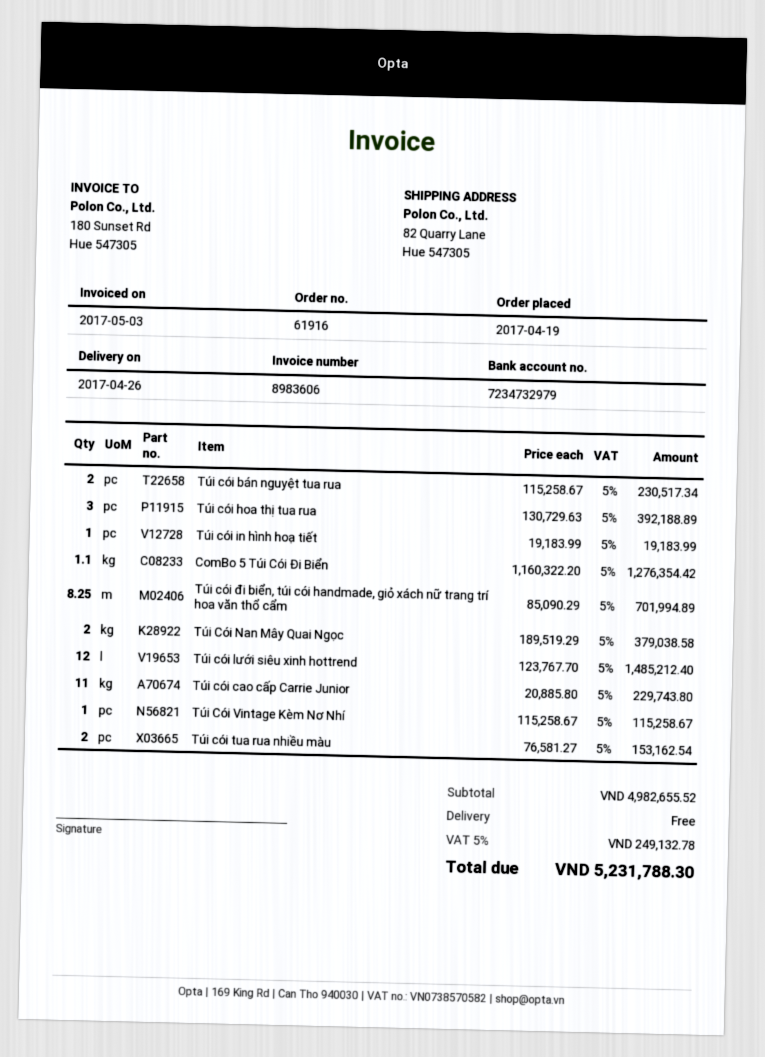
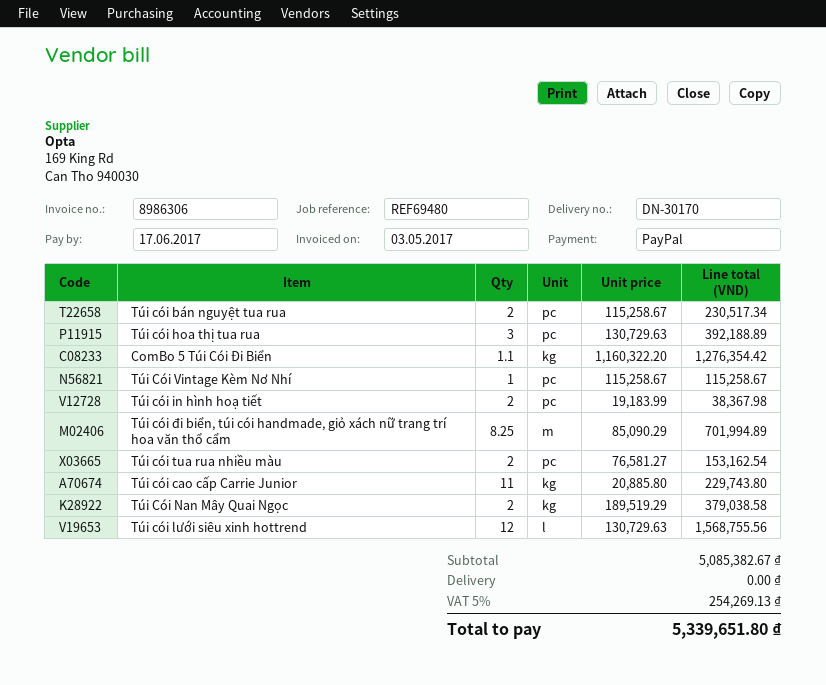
invoice number: 8983606 -> 8986306
Túi cói in hình hoạ tiết: 1 x 19183.99 = 19183.99 -> 2 x 19183.99 = 38367.98
Túi cói lưới siêu xinh hottrend: 12 x 123767.70 = 1485212.40 -> 12 x 130729.63 = 1568755.56
subtotal: 4982655.52 -> 5085382.67
tax: 5% = 249132.78 -> 5% = 254269.13
total: 5231788.30 -> 5339651.80

